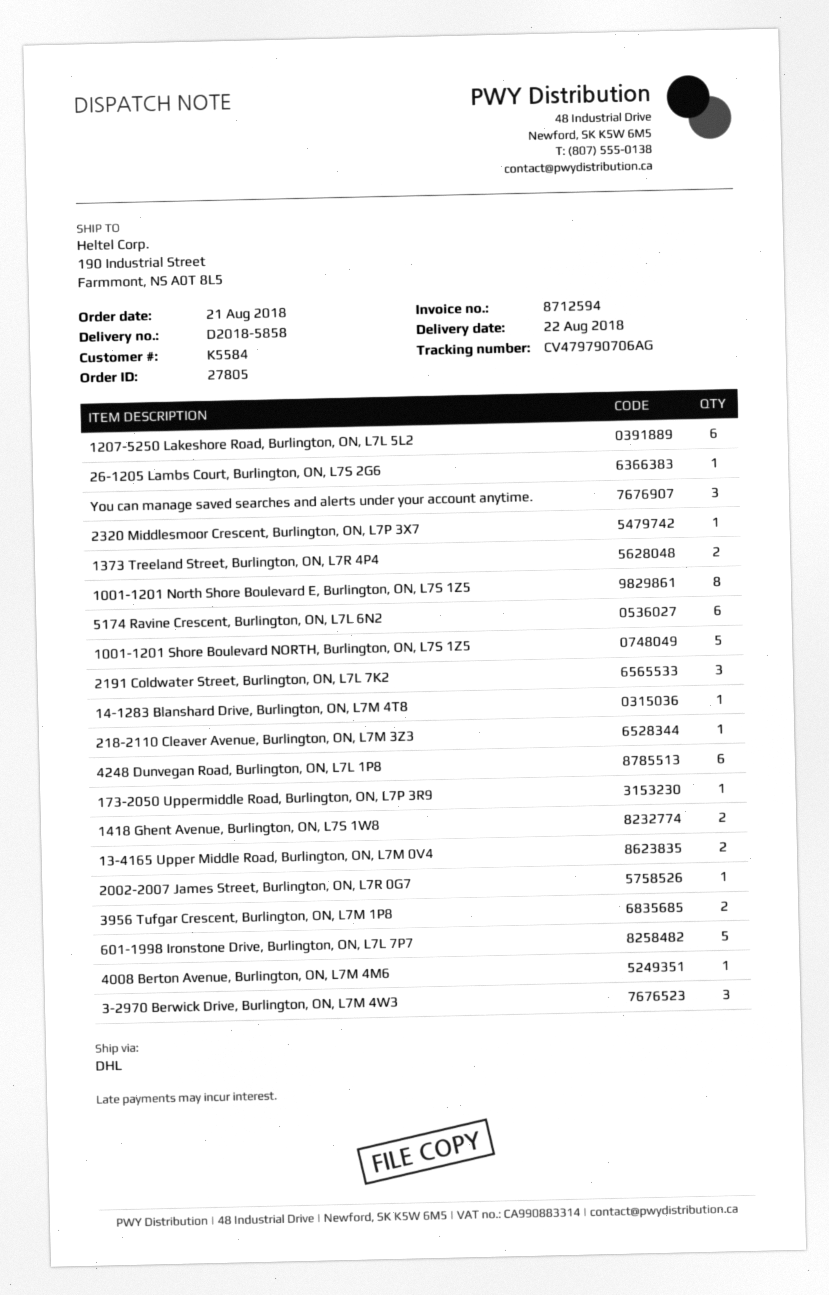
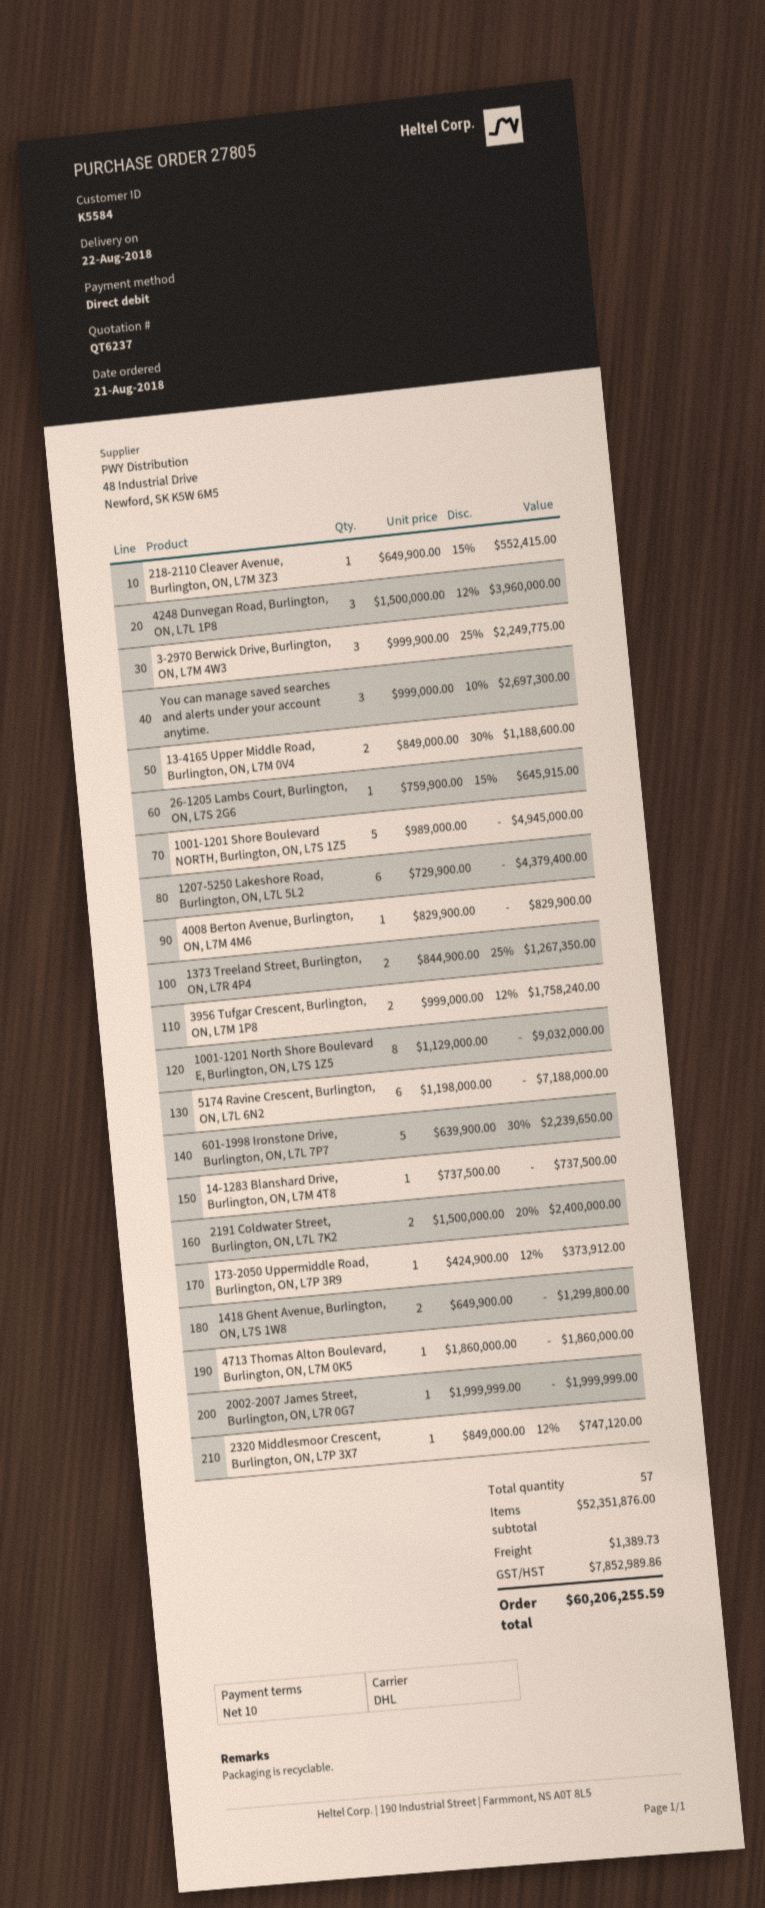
2191 Coldwater Street, Burlington, ON, L7L 7K2: 3 -> 2
4248 Dunvegan Road, Burlington, ON, L7L 1P8: 6 -> 3
4713 Thomas Alton Boulevard, Burlington, ON, L7M 0K5: none -> 1

